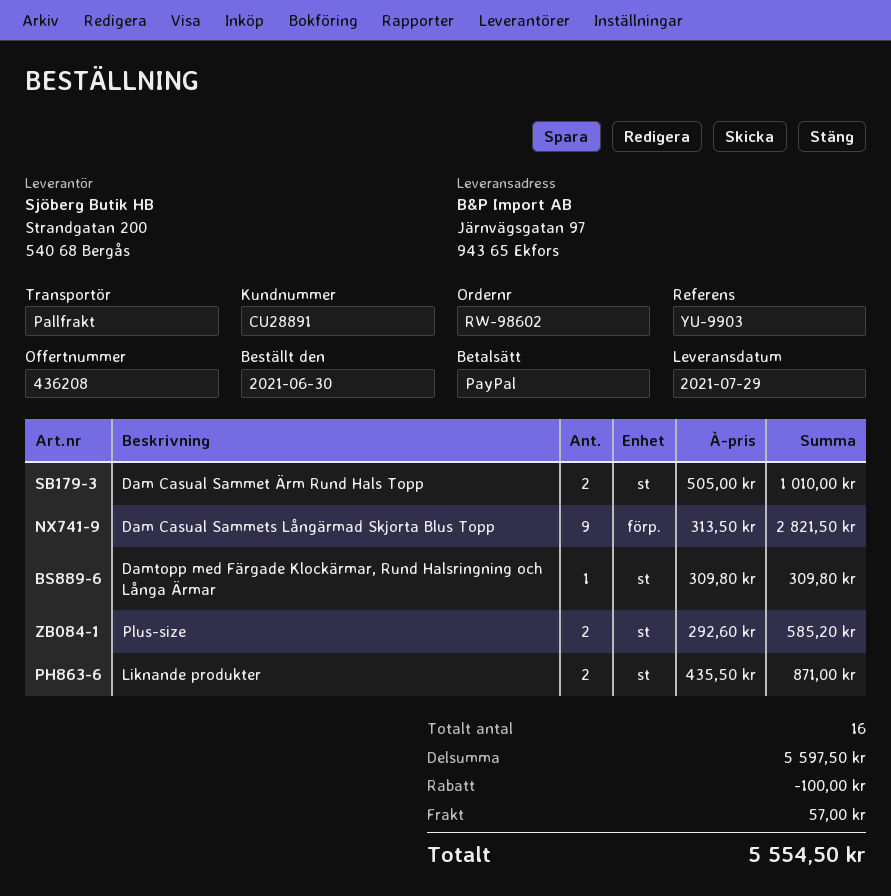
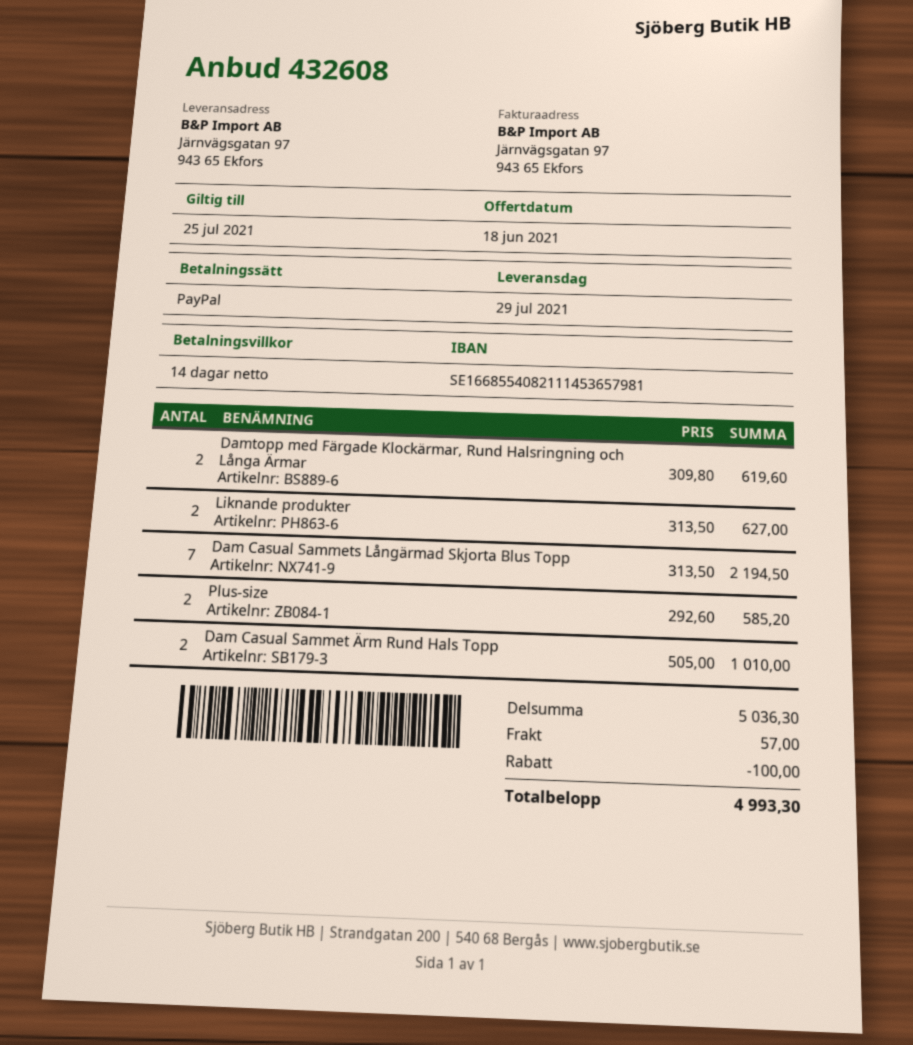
quote number: 436208 -> 432608
Dam Casual Sammets Långärmad Skjorta Blus Topp: 9 x 313.50 = 2821.50 -> 7 x 313.50 = 2194.50
Damtopp med Färgade Klockärmar, Rund Halsringning och Långa Ärmar: 1 x 309.80 = 309.80 -> 2 x 309.80 = 619.60
Liknande produkter: 2 x 435.50 = 871.00 -> 2 x 313.50 = 627.00
subtotal: 5597.50 -> 5036.30
total: 5554.50 -> 4993.30

